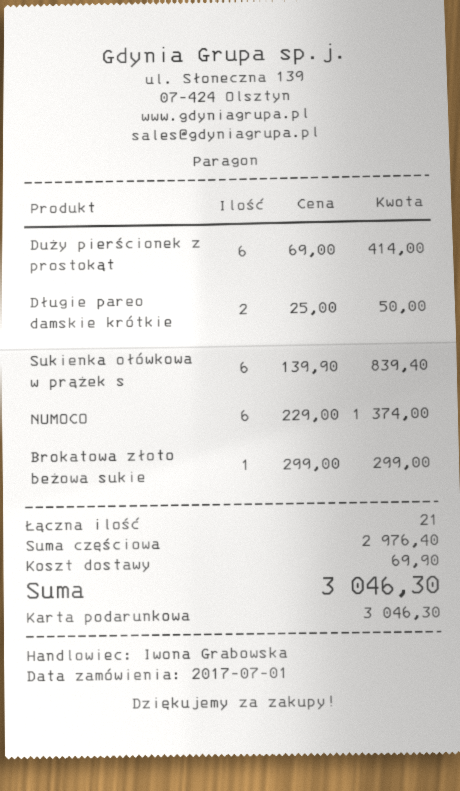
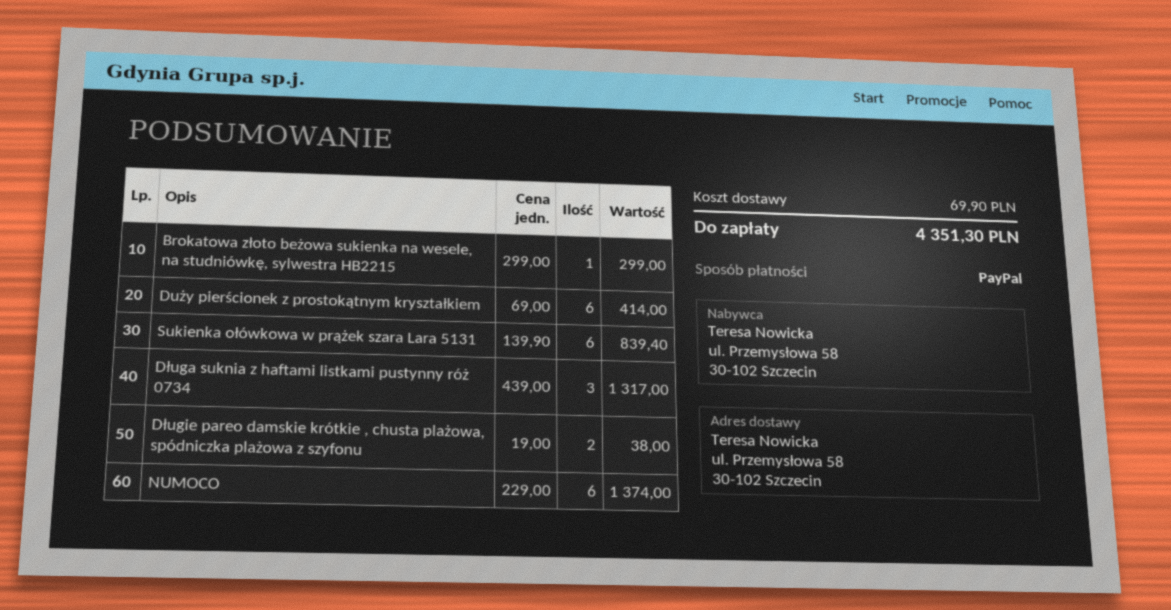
payment method: gift card -> PayPal
Długie pareo damskie krótkie: 2 x 25.00 = 50.00 -> 2 x 19.00 = 38.00
Długa suknia z haftami listkami pustynny róż 0734: none -> 3 x 439.00 = 1317.00
total: 3046.30 -> 4351.30

